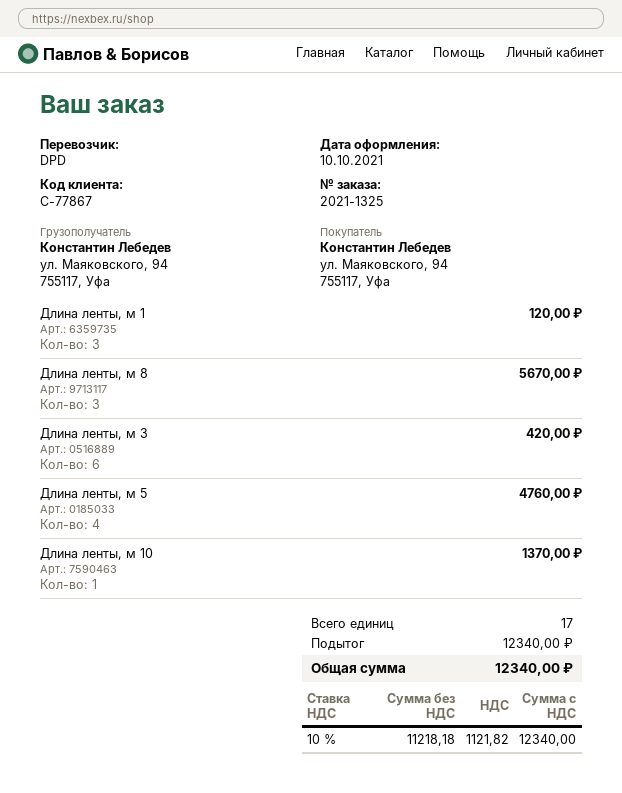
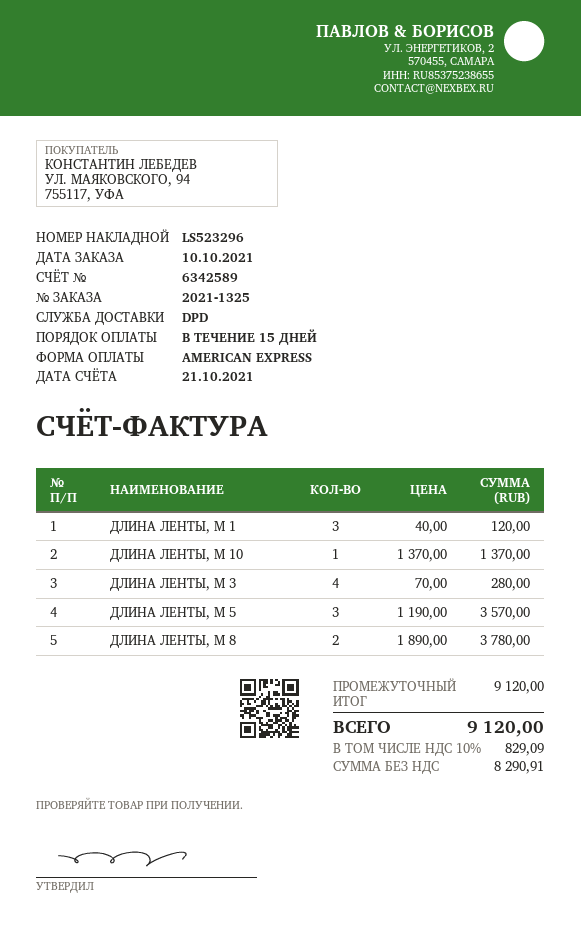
Длина ленты, м 8: 3 for 5670.00 -> 2 for 3780.00
Длина ленты, м 3: 6 for 420.00 -> 4 for 280.00
Длина ленты, м 5: 4 for 4760.00 -> 3 for 3570.00
subtotal: 12340.00 -> 9120.00
net: 11218.18 -> 8290.91
tax: 10% = 1121.82 -> 10% = 829.09
total: 12340.00 -> 9120.00

